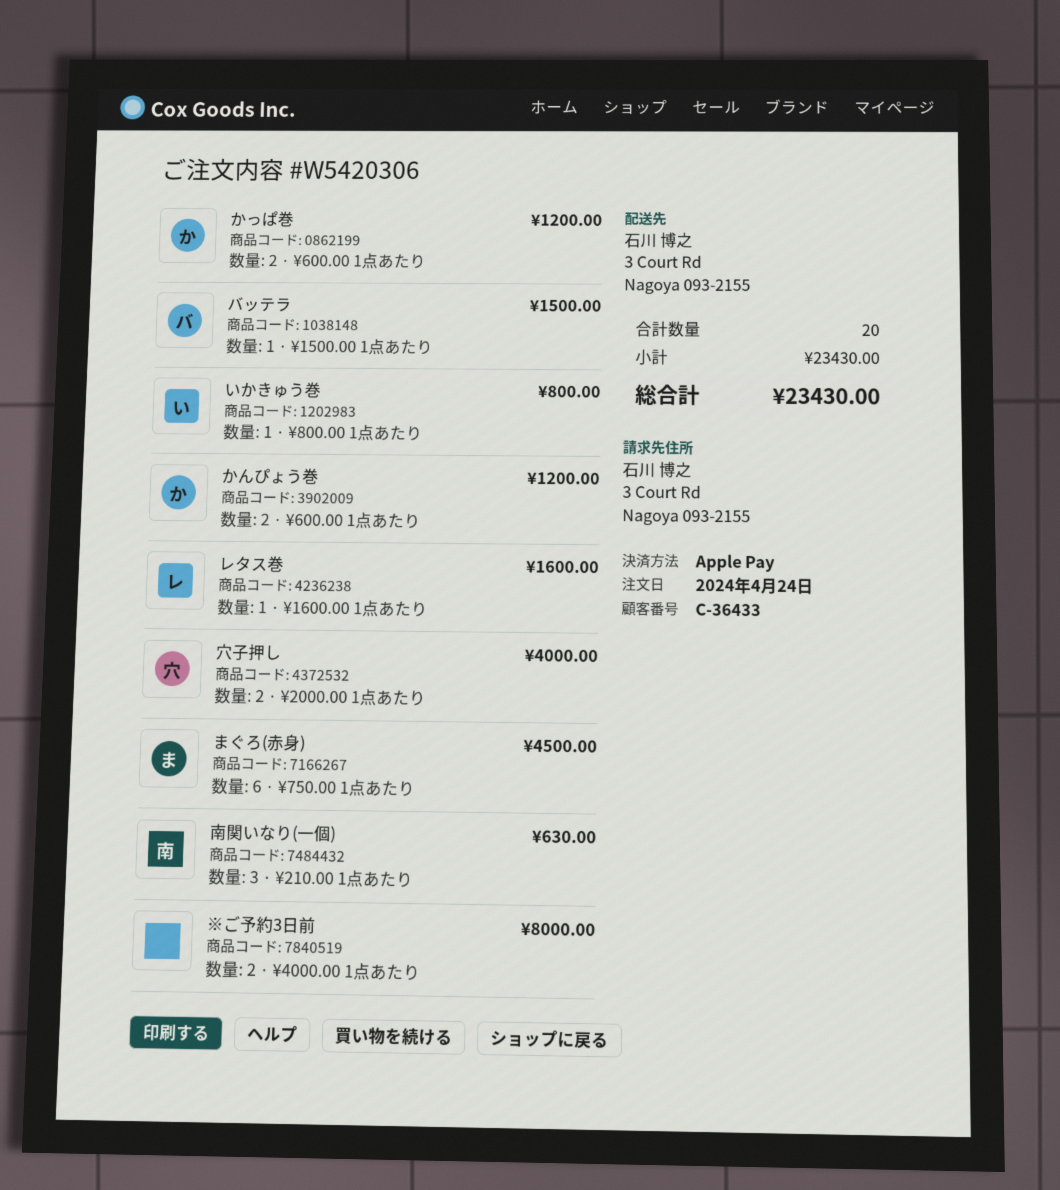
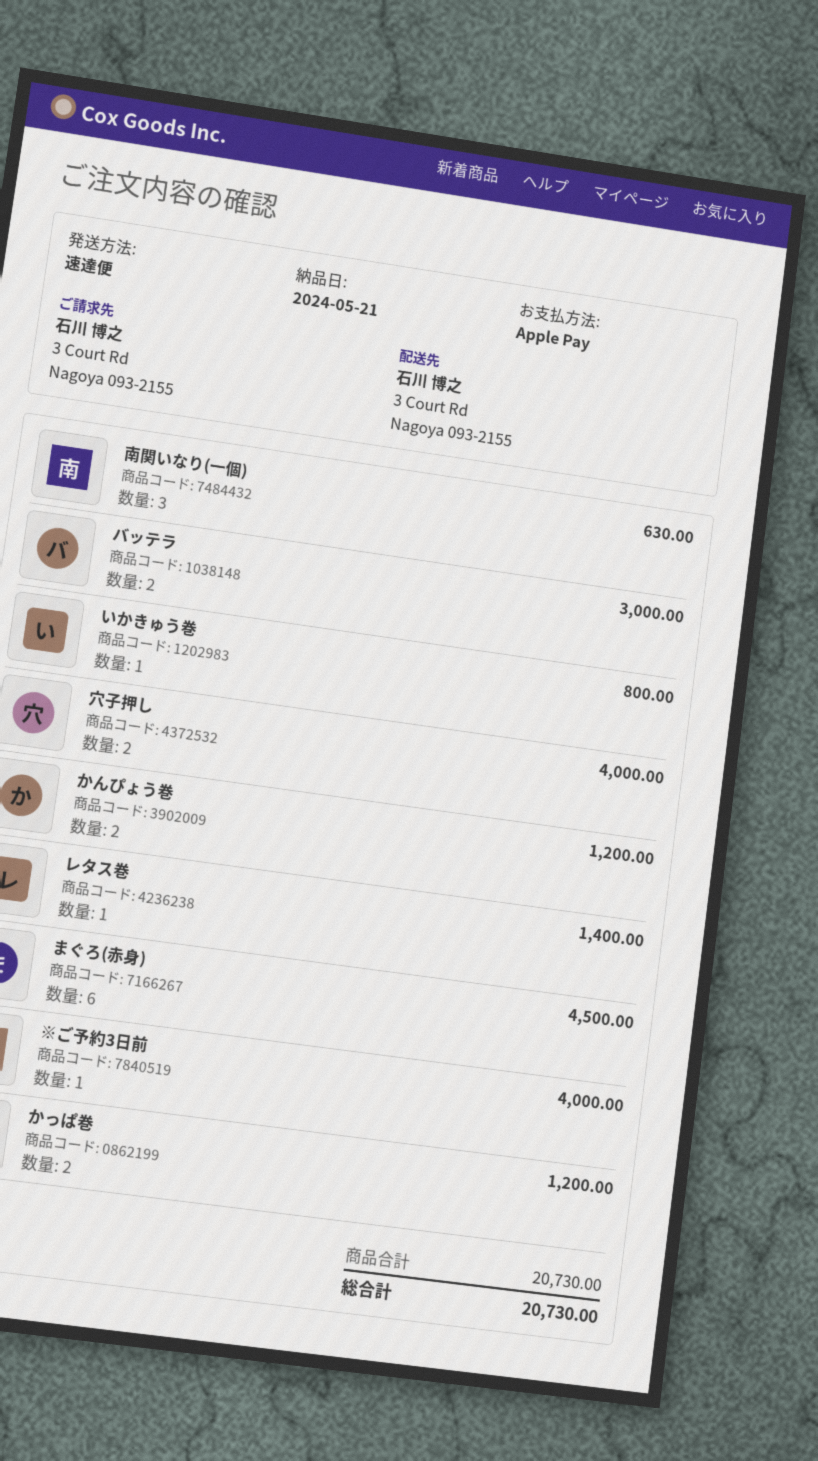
バッテラ: 1 for 1500.00 -> 2 for 3000.00
レタス巻: 1 for 1600.00 -> 1 for 1400.00
※ご予約3日前: 2 for 8000.00 -> 1 for 4000.00
subtotal: 23430.00 -> 20730.00
total: 23430.00 -> 20730.00

